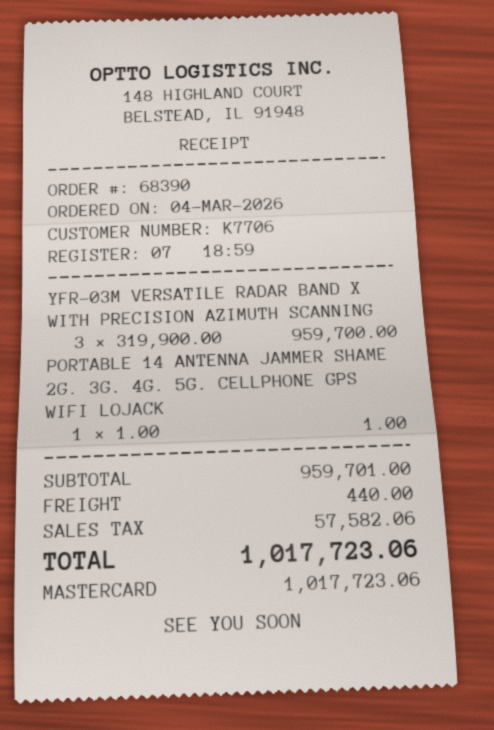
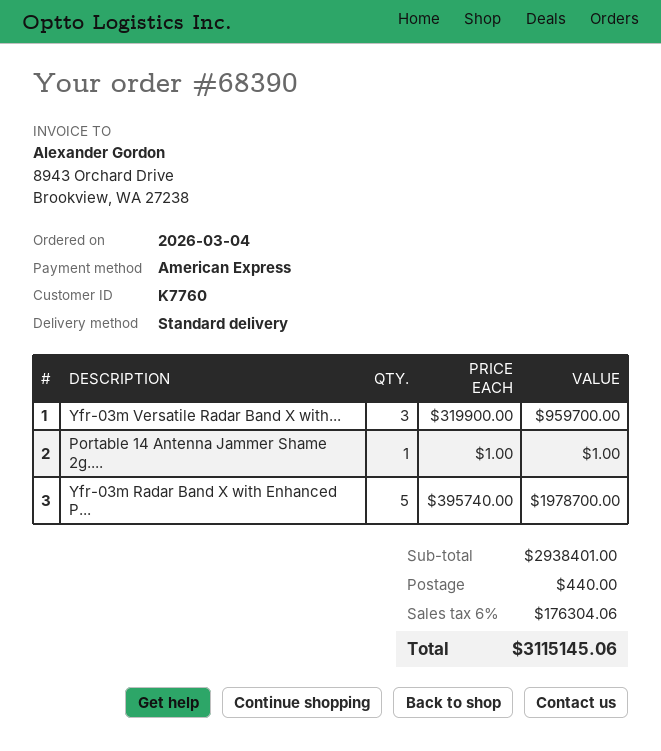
customer number: K7706 -> K7760
payment method: Mastercard -> American Express
Yfr-03m Radar Band X with Enhanced P...: none -> 5 x 395740.00 = 1978700.00
subtotal: 959701.00 -> 2938401.00
tax: 57582.06 -> 176304.06
total: 1017723.06 -> 3115145.06

